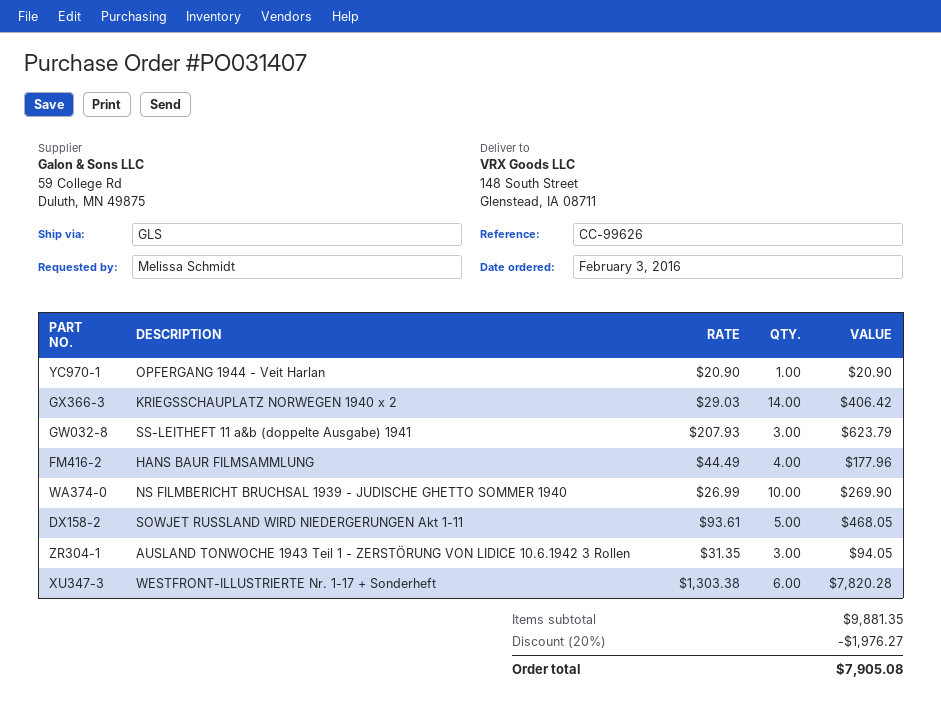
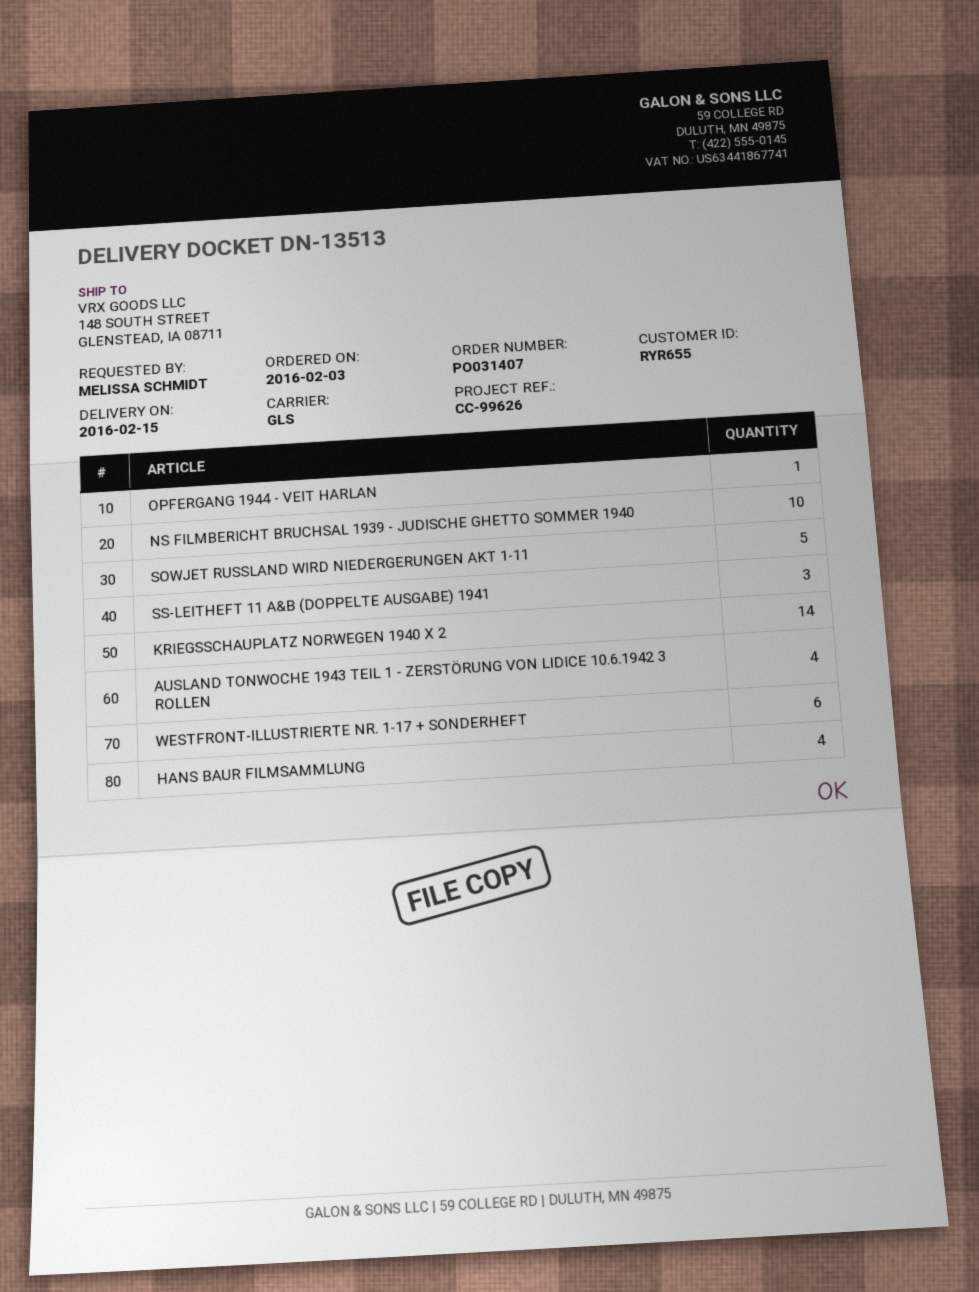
AUSLAND TONWOCHE 1943 Teil 1 - ZERSTÖRUNG VON LIDICE 10.6.1942 3 Rollen: 3 -> 4

